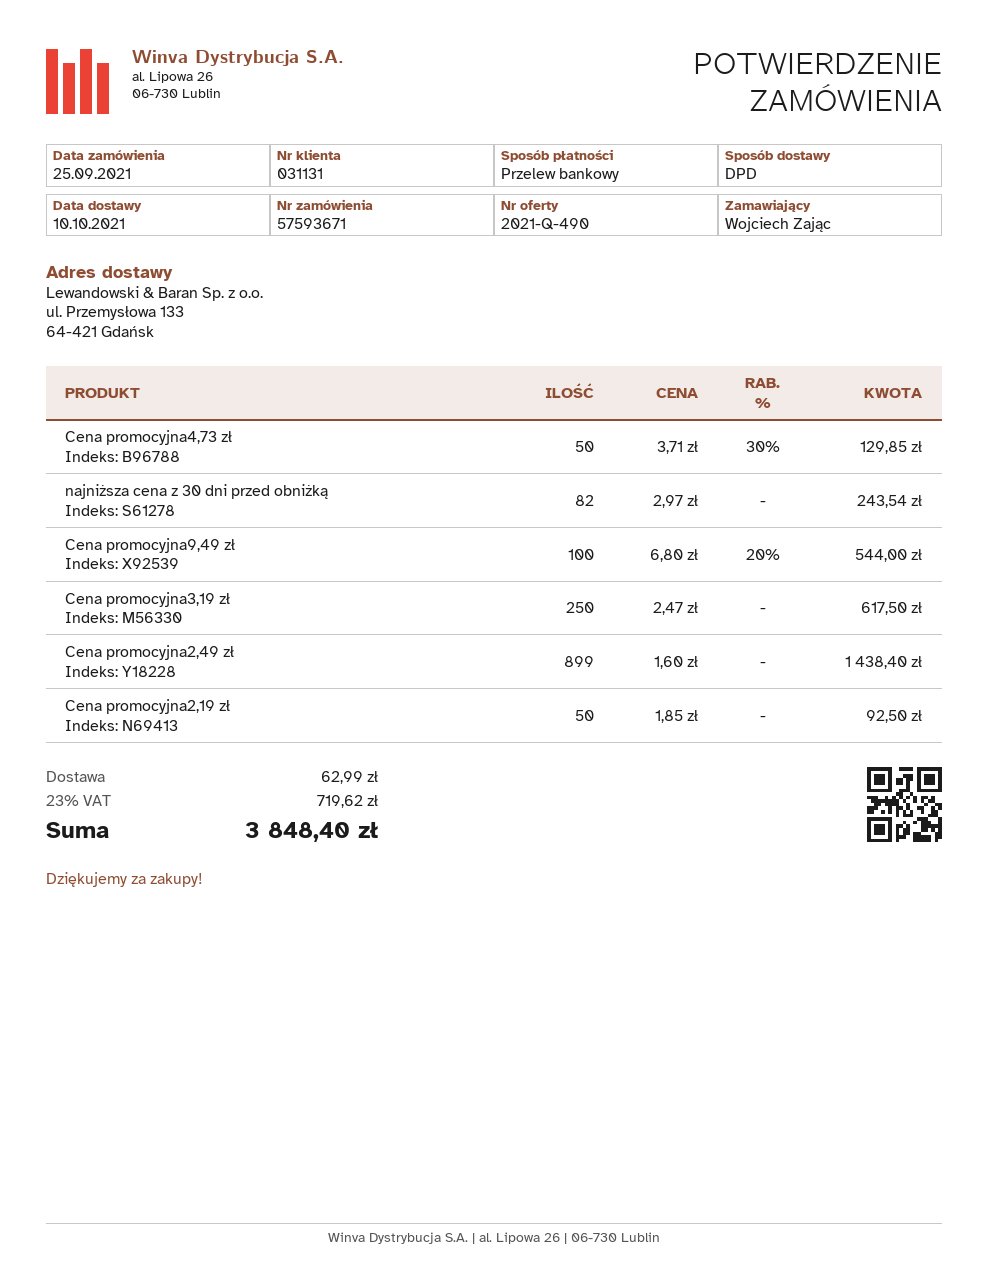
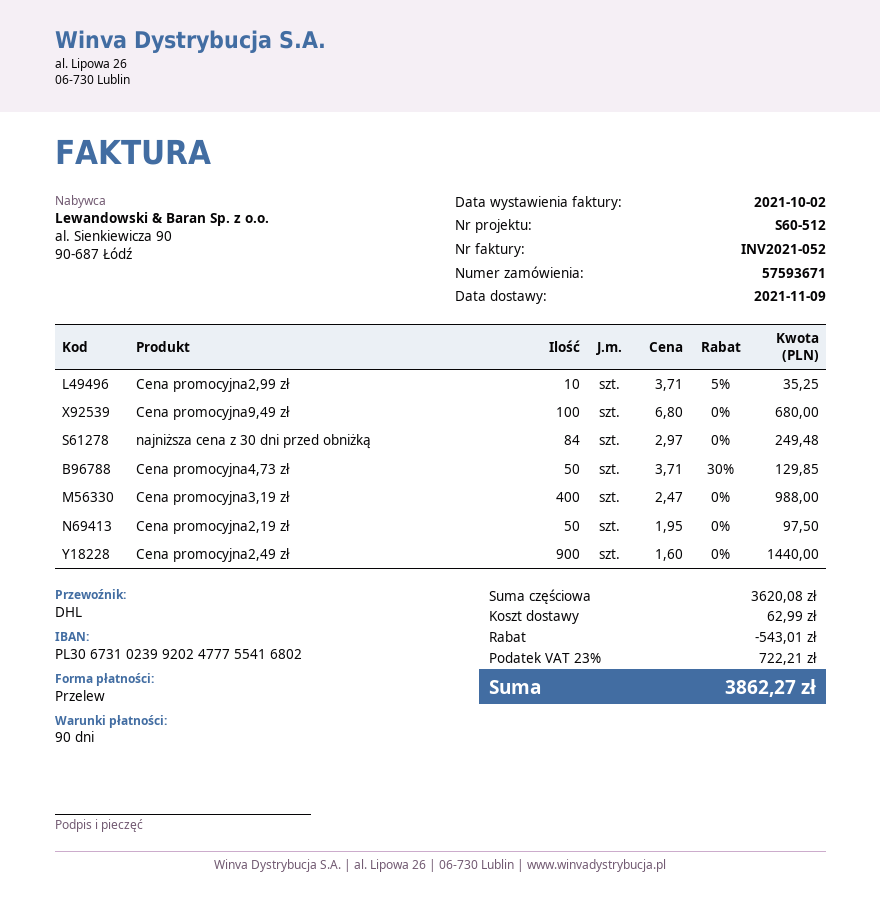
delivery date: 2021-10-10 -> 2021-11-09
shipping method: DPD -> DHL
najniższa cena z 30 dni przed obniżką: 82 x 2.97 = 243.54 -> 84 x 2.97 = 249.48
Cena promocyjna9,49 zł: 100 x 6.80 - 20% = 544.00 -> 100 x 6.80 = 680.00
Cena promocyjna3,19 zł: 250 x 2.47 = 617.50 -> 400 x 2.47 = 988.00
Cena promocyjna2,49 zł: 899 x 1.60 = 1438.40 -> 900 x 1.60 = 1440.00
Cena promocyjna2,19 zł: 50 x 1.85 = 92.50 -> 50 x 1.95 = 97.50
Cena promocyjna2,99 zł: none -> 10 x 3.71 - 5% = 35.25
discount: none -> 543.01
tax: 23% = 719.62 -> 23% = 722.21
total: 3848.40 -> 3862.27

